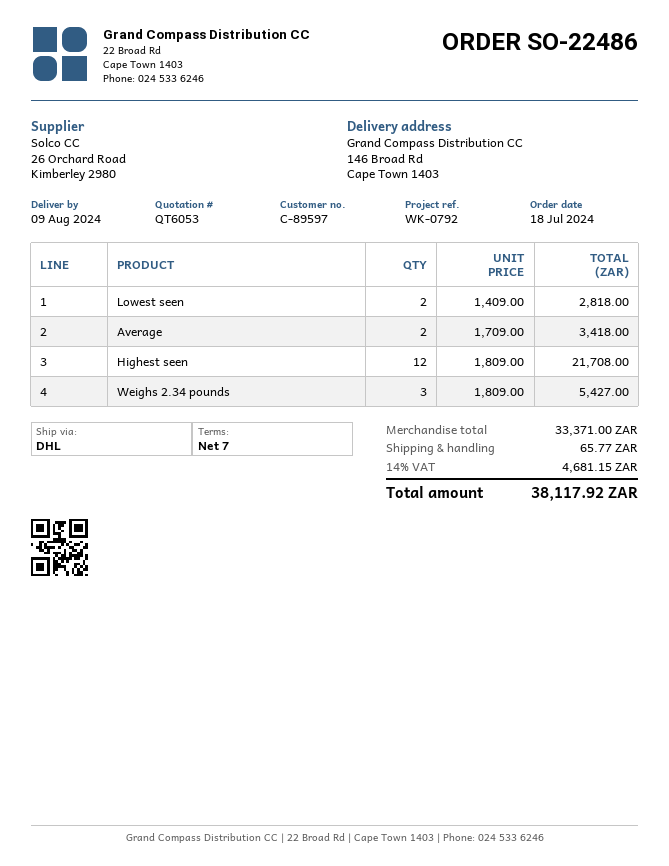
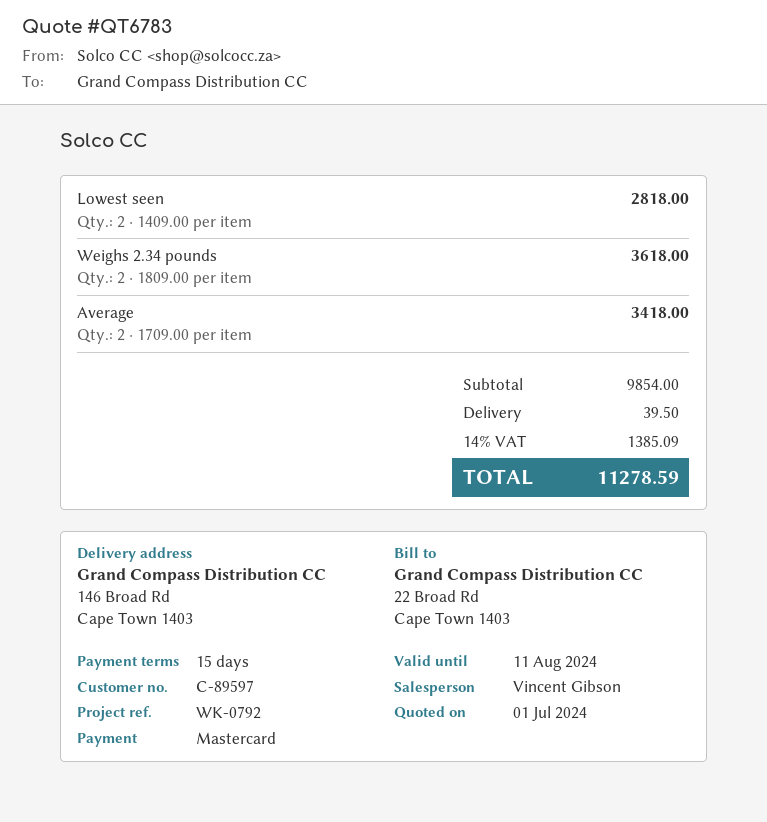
quote number: QT6053 -> QT6783
payment terms: 7 days -> 15 days
Highest seen: 12 x 1809.00 = 21708.00 -> none
Weighs 2.34 pounds: 3 x 1809.00 = 5427.00 -> 2 x 1809.00 = 3618.00
subtotal: 33371.00 -> 9854.00
shipping: 65.77 -> 39.50
tax: 14% = 4681.15 -> 14% = 1385.09
total: 38117.92 -> 11278.59

